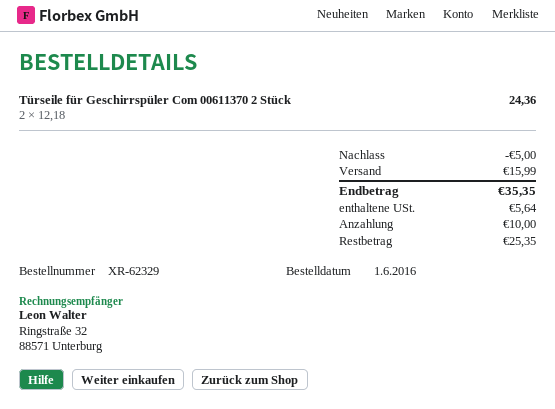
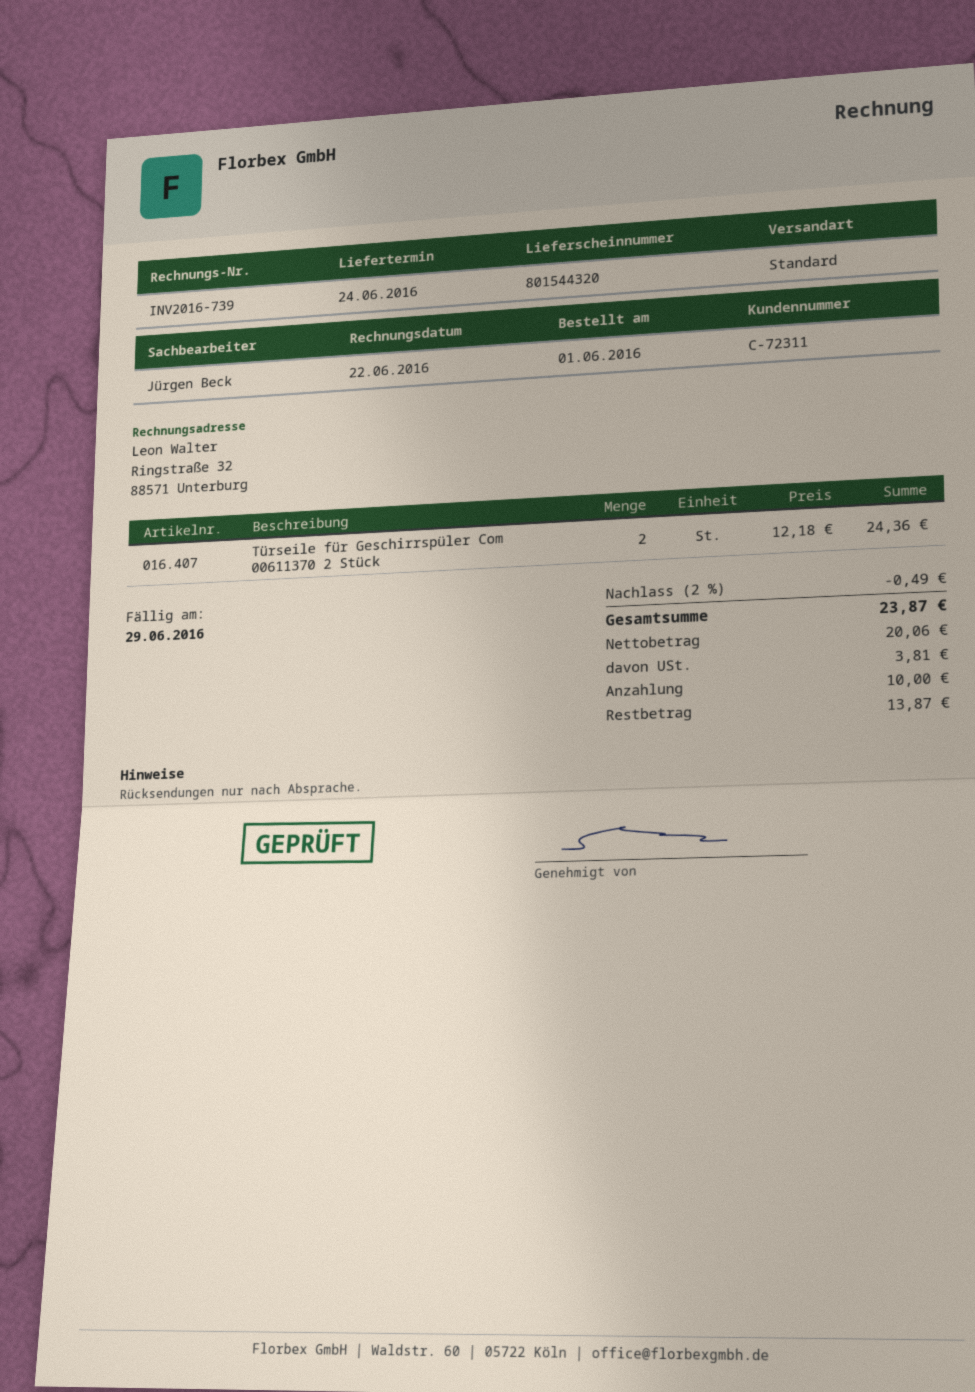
discount: 5.00 -> 0.49
shipping: 15.99 -> none
tax: 5.64 -> 3.81
total: 35.35 -> 23.87
balance: 25.35 -> 13.87

